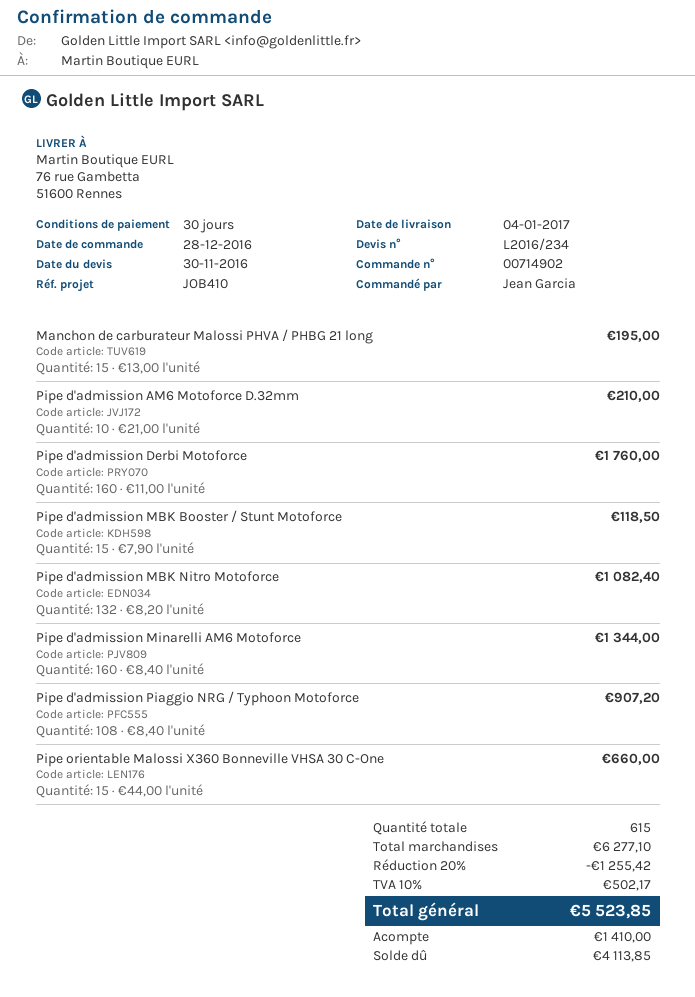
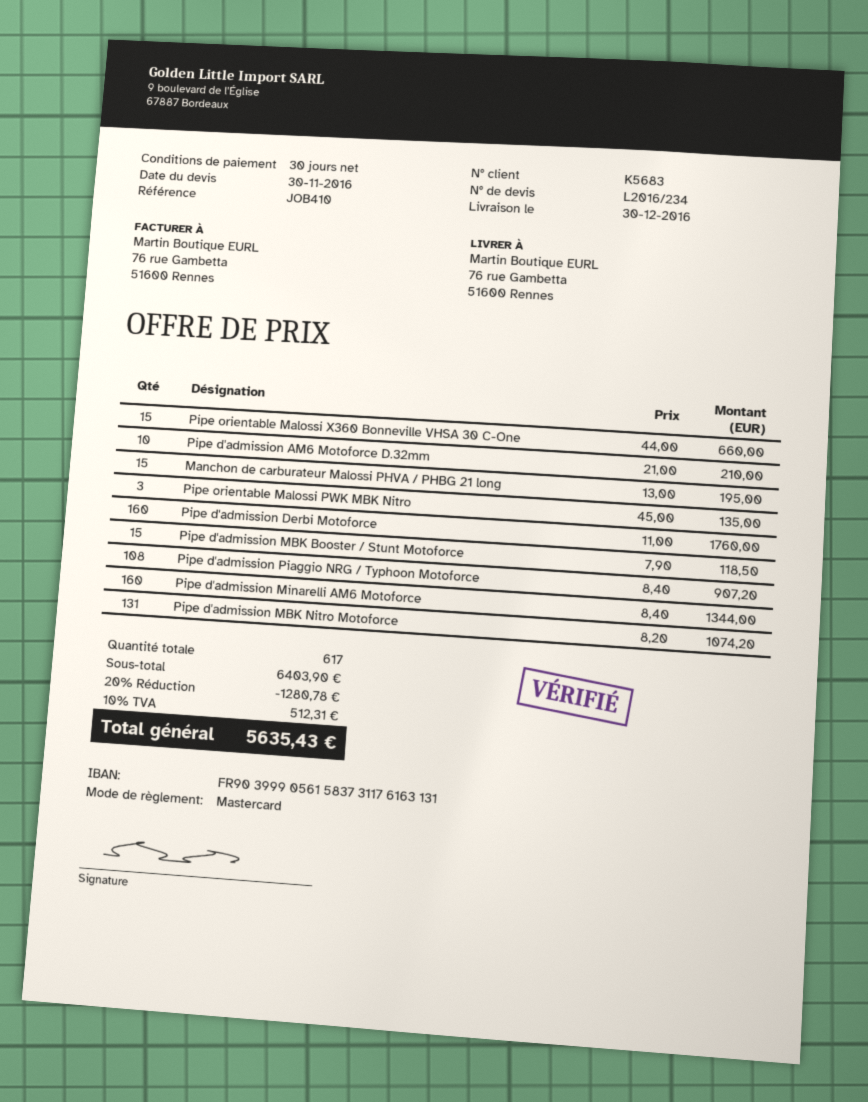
delivery date: 2017-01-04 -> 2016-12-30
Pipe d'admission MBK Nitro Motoforce: 132 x 8.20 = 1082.40 -> 131 x 8.20 = 1074.20
Pipe orientable Malossi PWK MBK Nitro: none -> 3 x 45.00 = 135.00
total quantity: 615 -> 617
subtotal: 6277.10 -> 6403.90
discount: 20% = 1255.42 -> 20% = 1280.78
tax: 10% = 502.17 -> 10% = 512.31
total: 5523.85 -> 5635.43

